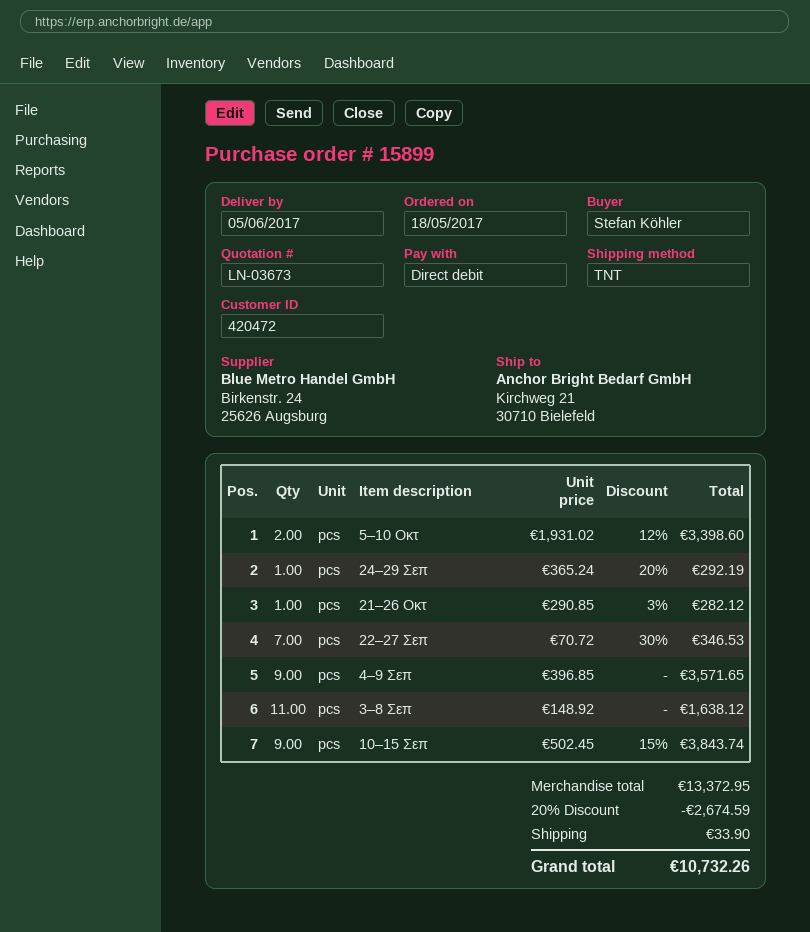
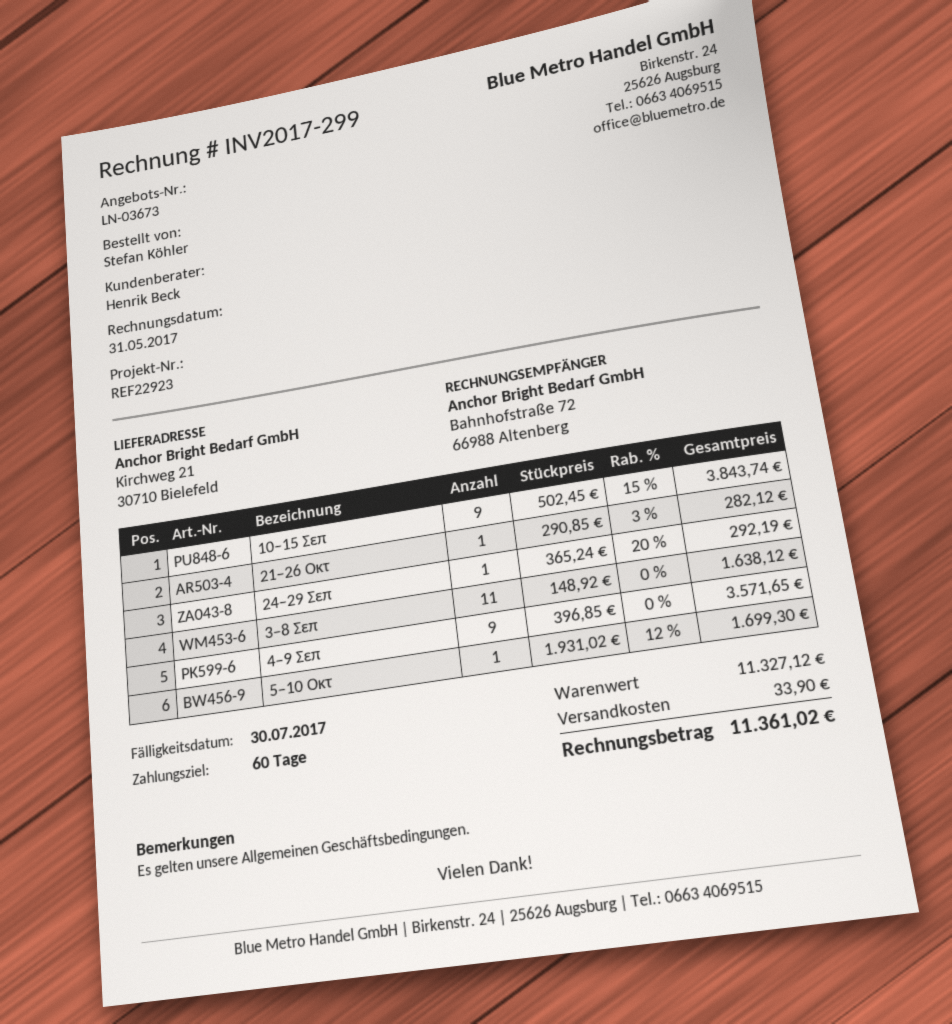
5–10 Οκτ: 2 x 1931.02 - 12% = 3398.60 -> 1 x 1931.02 - 12% = 1699.30
22–27 Σεπ: 7 x 70.72 - 30% = 346.53 -> none
subtotal: 13372.95 -> 11327.12
discount: 20% = 2674.59 -> none
total: 10732.26 -> 11361.02

